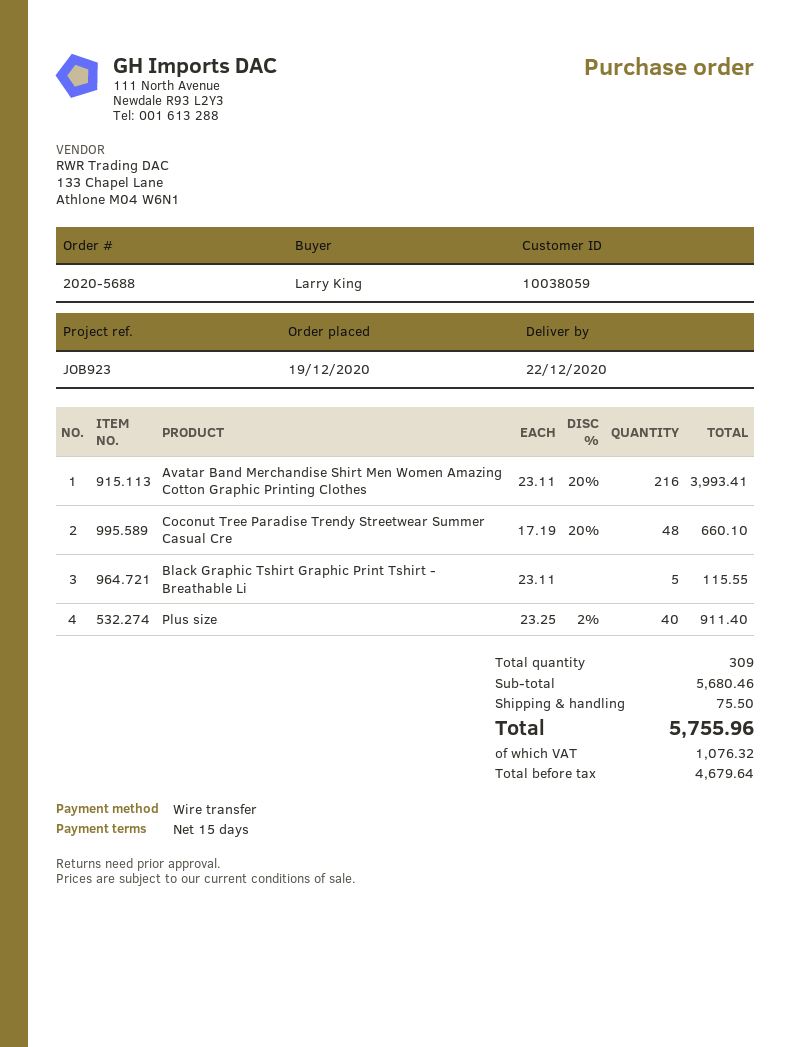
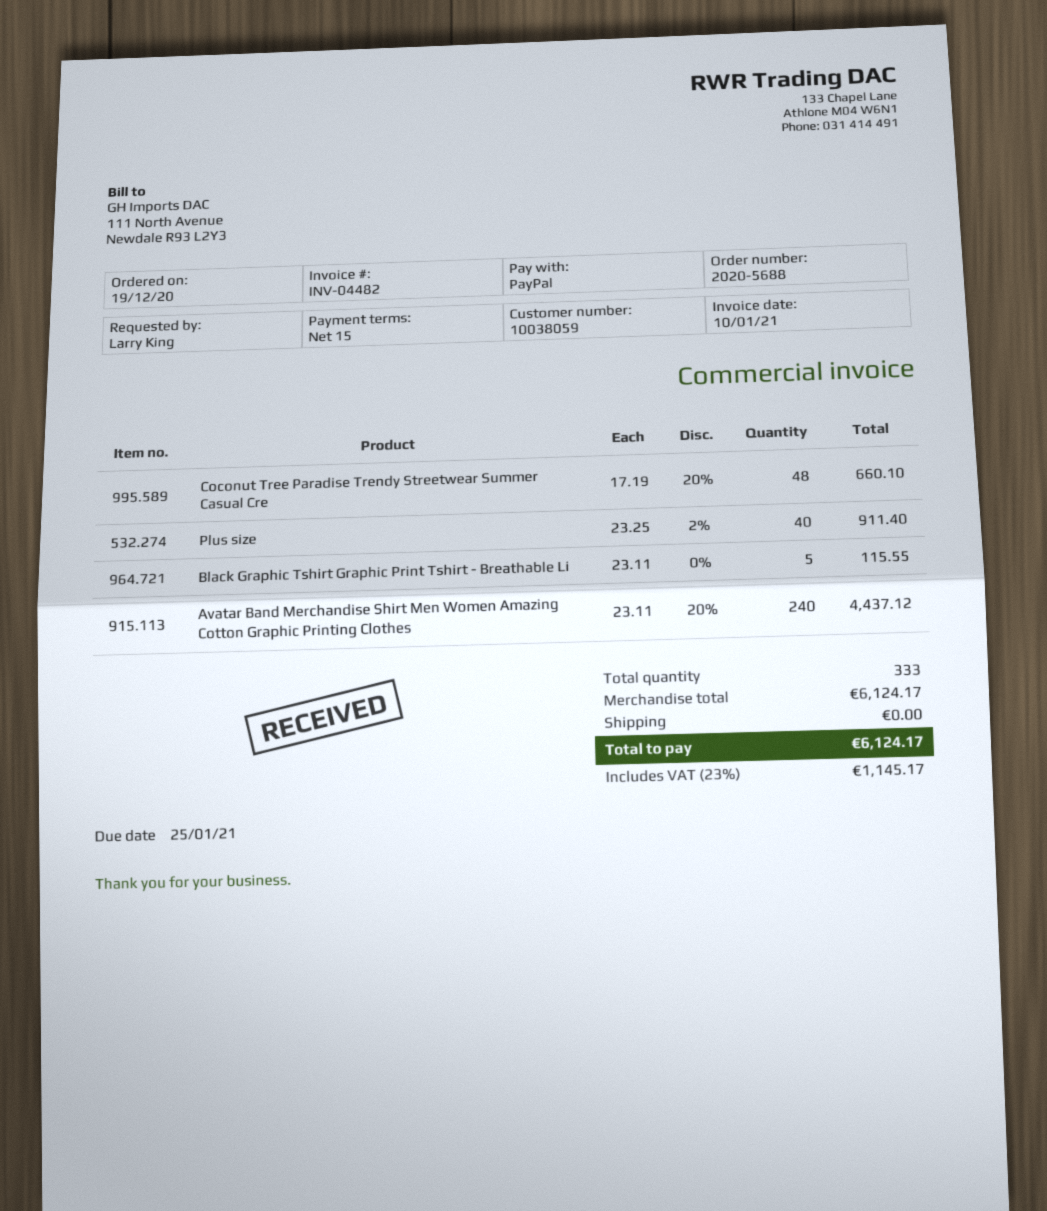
payment method: bank transfer -> PayPal
Avatar Band Merchandise Shirt Men Women Amazing Cotton Graphic Printing Clothes: 216 x 23.11 - 20% = 3993.41 -> 240 x 23.11 - 20% = 4437.12
total quantity: 309 -> 333
subtotal: 5680.46 -> 6124.17
shipping: 75.50 -> 0.00
tax: 1076.32 -> 1145.17
total: 5755.96 -> 6124.17

